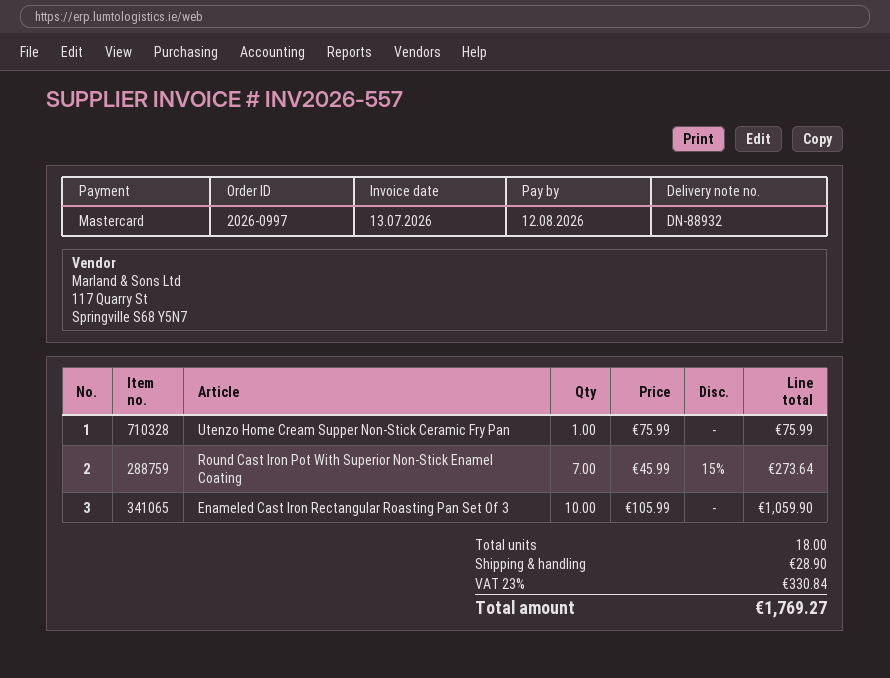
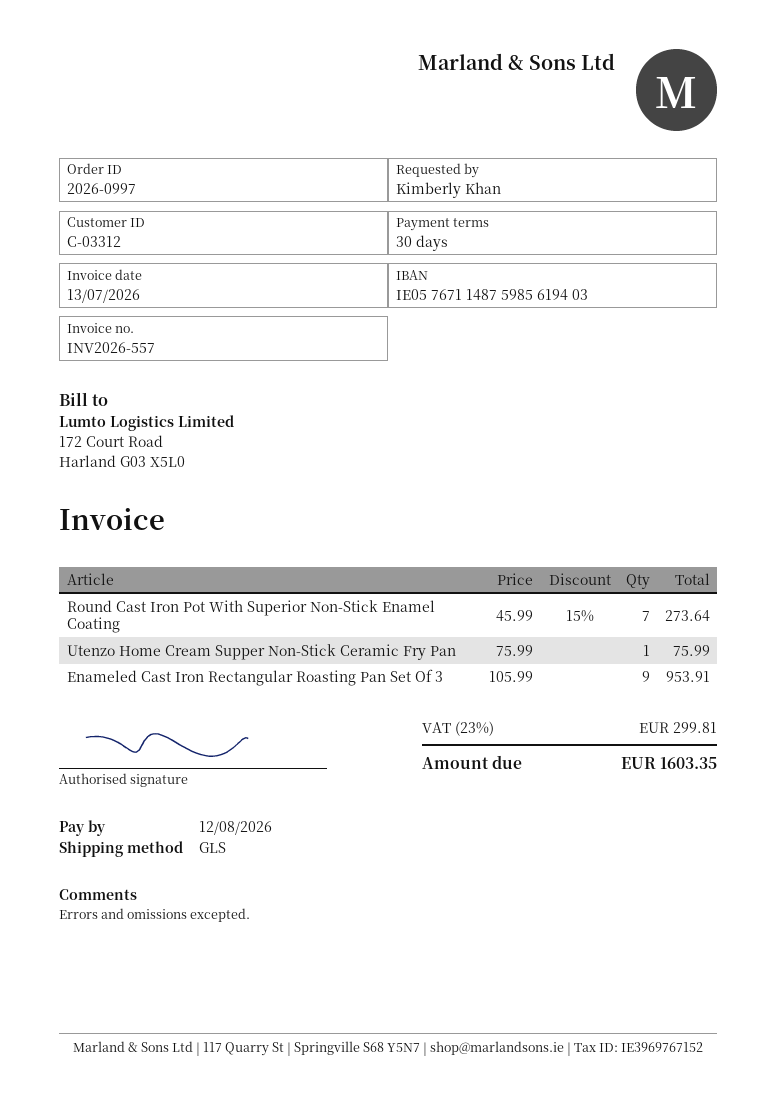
Enameled Cast Iron Rectangular Roasting Pan Set Of 3: 10 x 105.99 = 1059.90 -> 9 x 105.99 = 953.91
shipping: 28.90 -> none
tax: 23% = 330.84 -> 23% = 299.81
total: 1769.27 -> 1603.35

